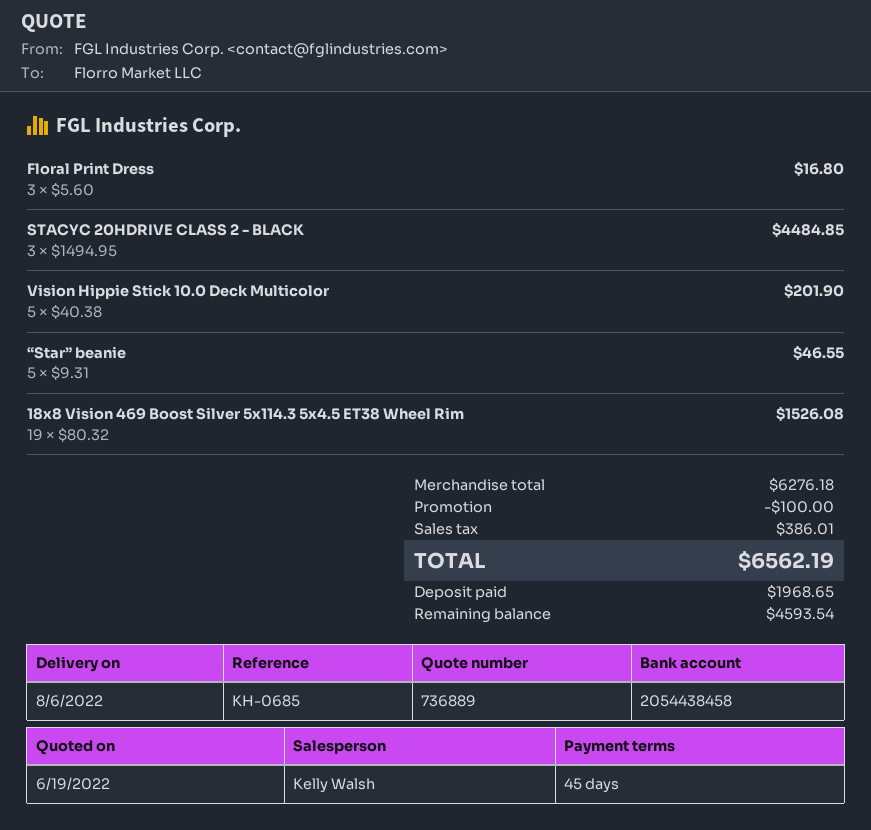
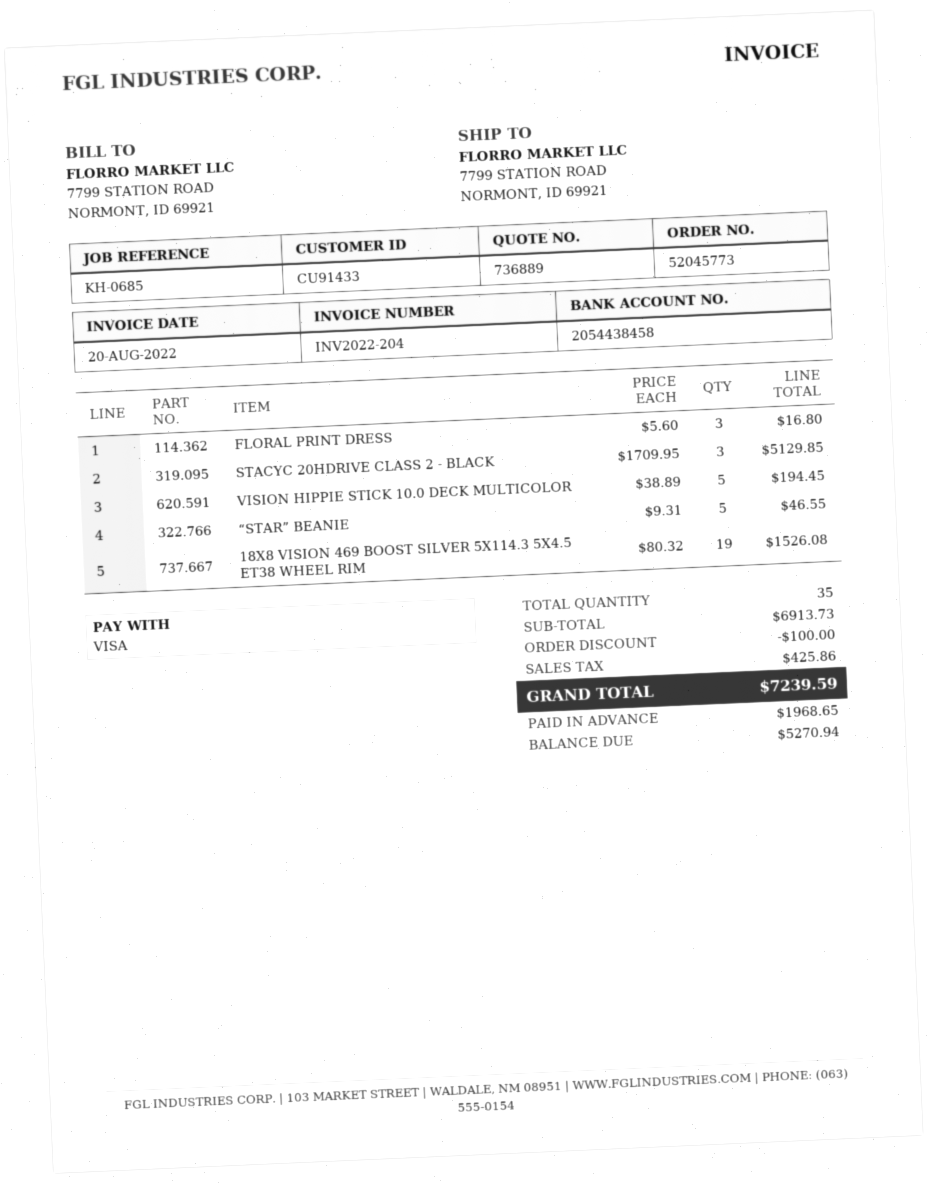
STACYC 20HDRIVE CLASS 2 - BLACK: 3 x 1494.95 = 4484.85 -> 3 x 1709.95 = 5129.85
Vision Hippie Stick 10.0 Deck Multicolor: 5 x 40.38 = 201.90 -> 5 x 38.89 = 194.45
subtotal: 6276.18 -> 6913.73
tax: 386.01 -> 425.86
total: 6562.19 -> 7239.59
balance: 4593.54 -> 5270.94

